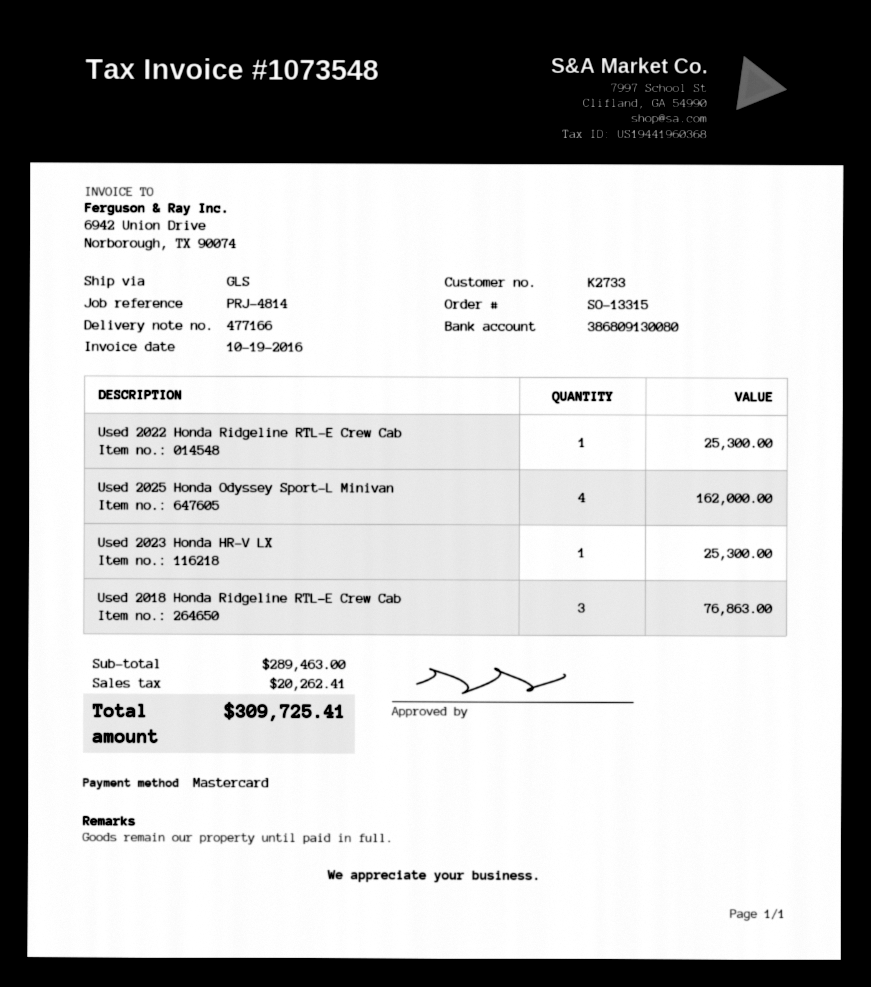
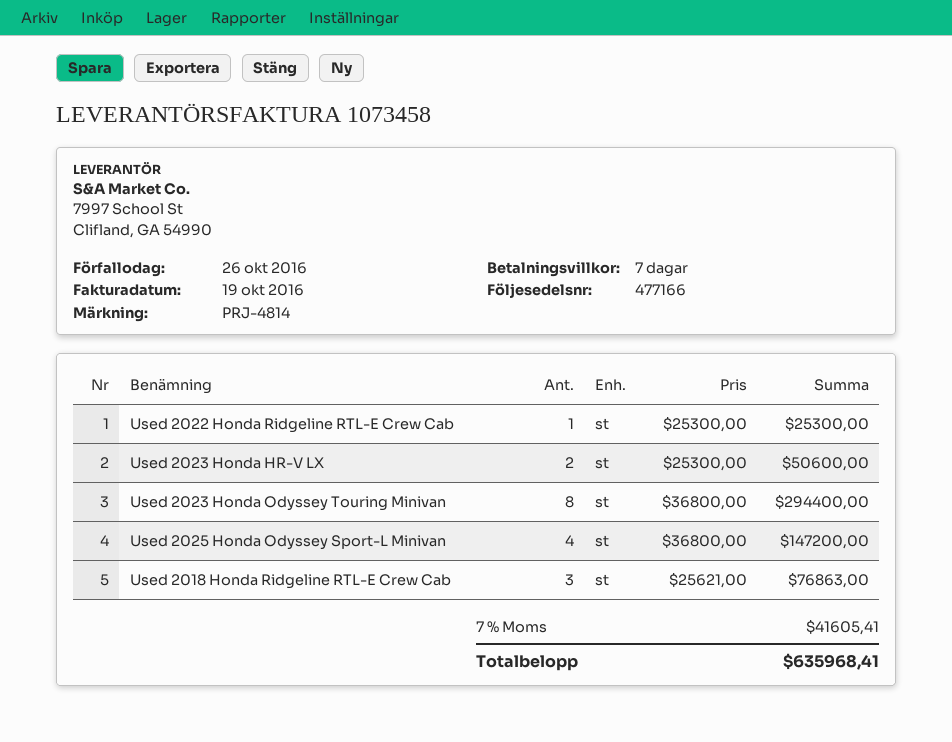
invoice number: 1073548 -> 1073458
Used 2025 Honda Odyssey Sport-L Minivan: 4 for 162000.00 -> 4 for 147200.00
Used 2023 Honda HR-V LX: 1 for 25300.00 -> 2 for 50600.00
Used 2023 Honda Odyssey Touring Minivan: none -> 8 for 294400.00
tax: 20262.41 -> 41605.41
total: 309725.41 -> 635968.41

